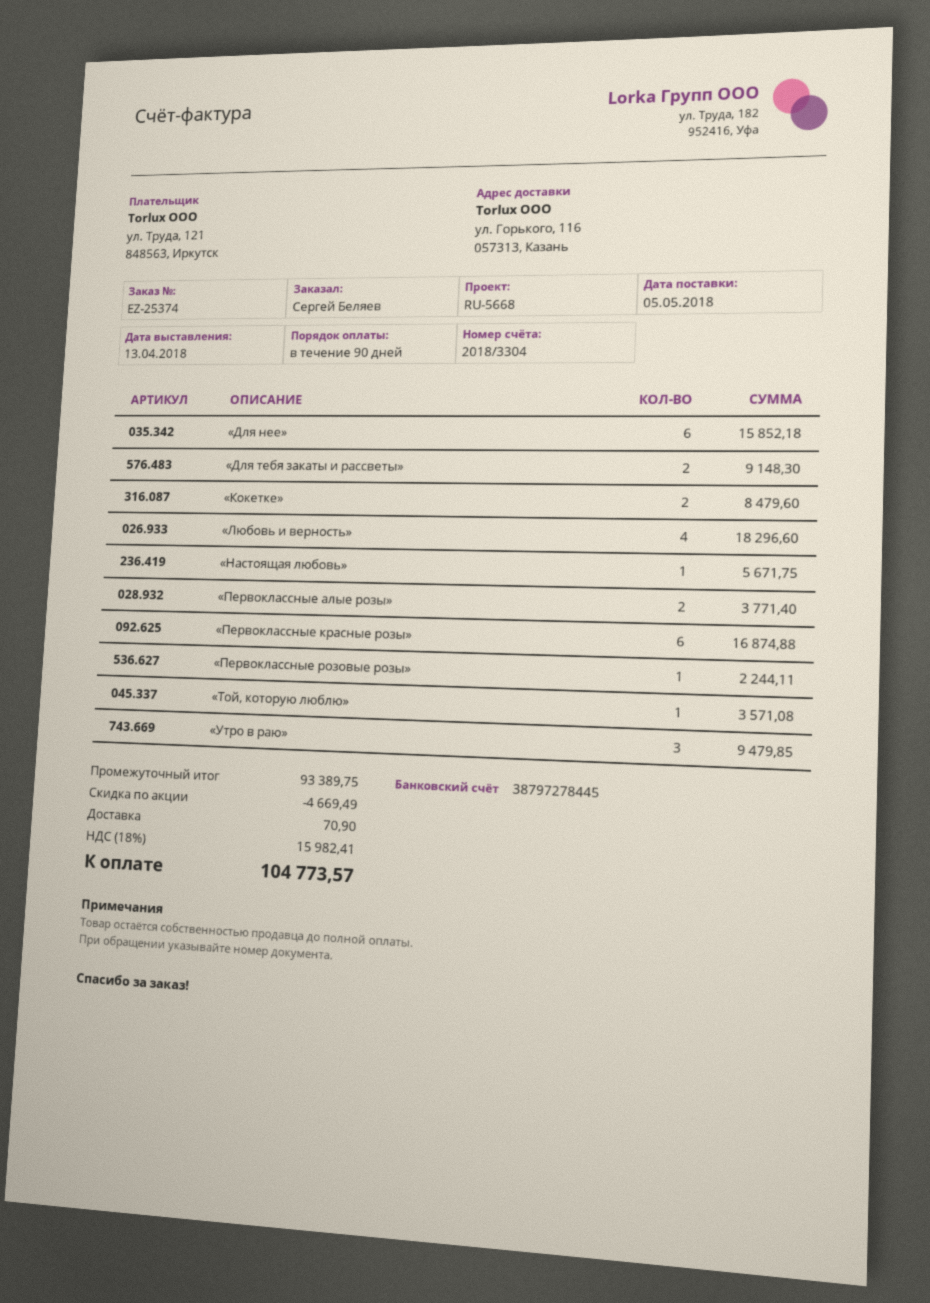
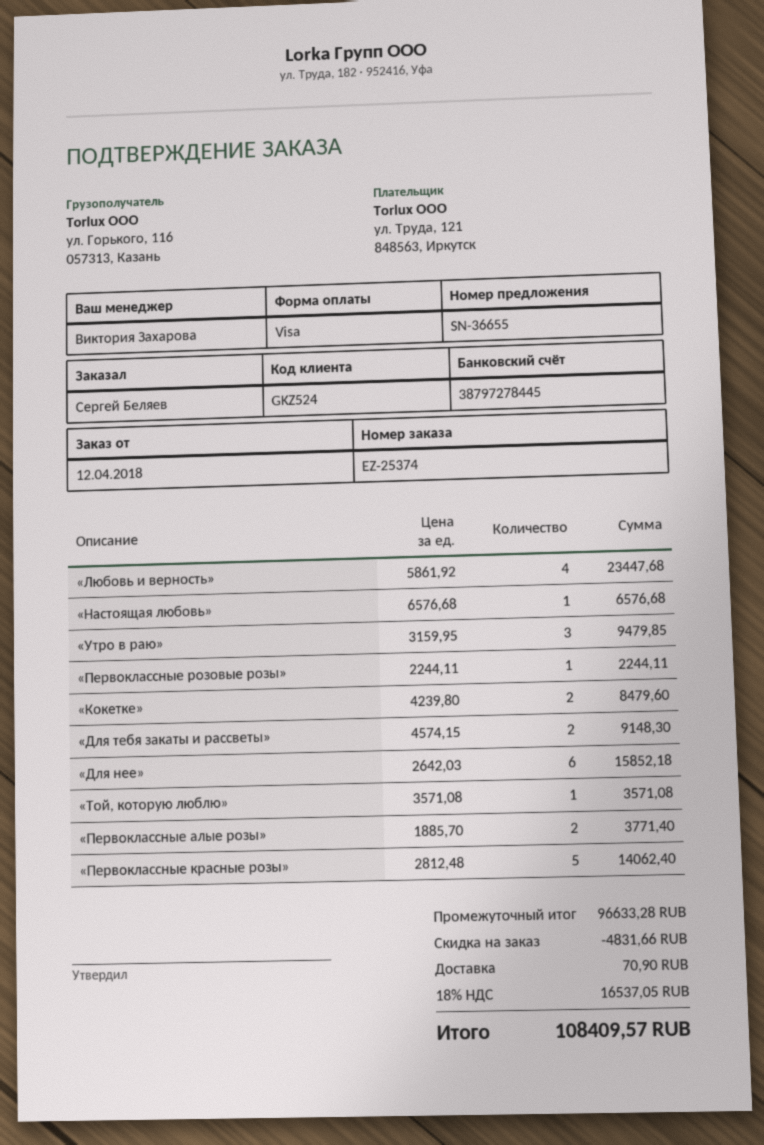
«Любовь и верность»: 4 for 18296.60 -> 4 for 23447.68
«Настоящая любовь»: 1 for 5671.75 -> 1 for 6576.68
«Первоклассные красные розы»: 6 for 16874.88 -> 5 for 14062.40
subtotal: 93389.75 -> 96633.28
discount: 4669.49 -> 4831.66
tax: 18% = 15982.41 -> 18% = 16537.05
total: 104773.57 -> 108409.57

